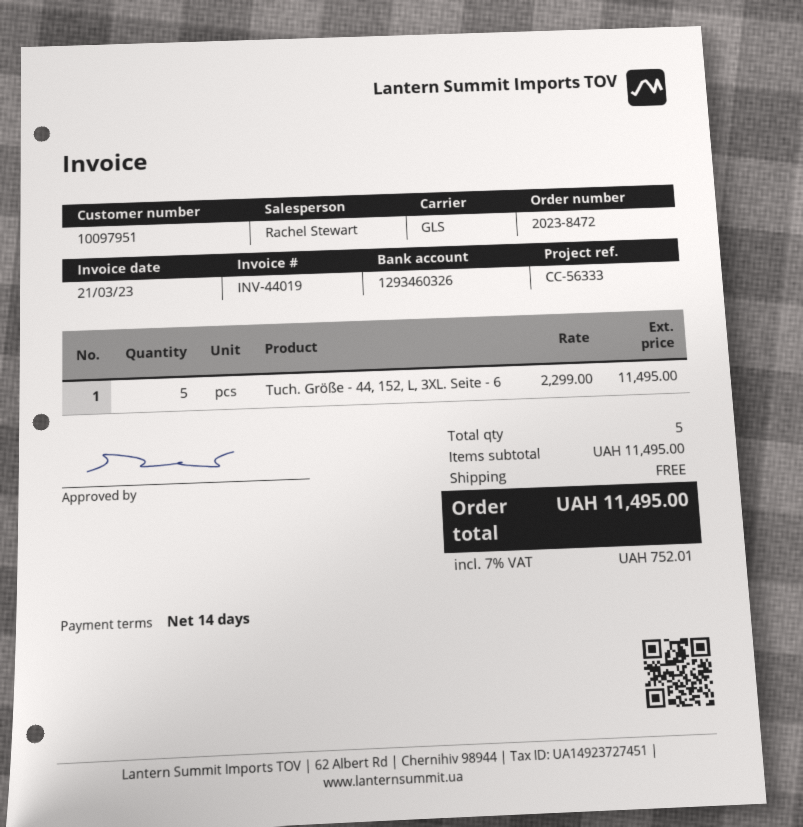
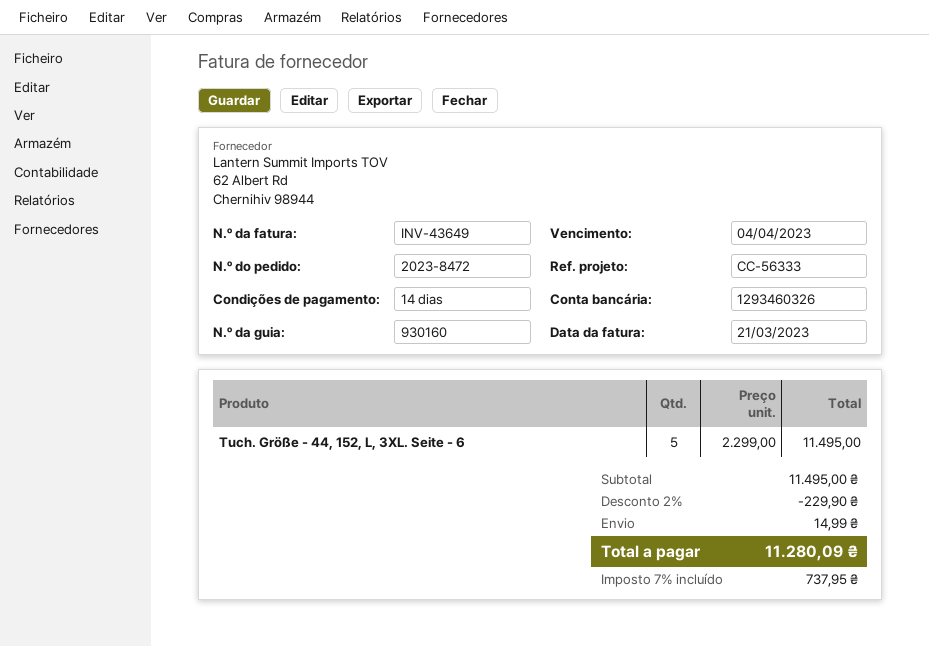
invoice number: INV-44019 -> INV-43649
discount: none -> 2% = 229.90
shipping: 0.00 -> 14.99
tax: 7% = 752.01 -> 7% = 737.95
total: 11495.00 -> 11280.09

